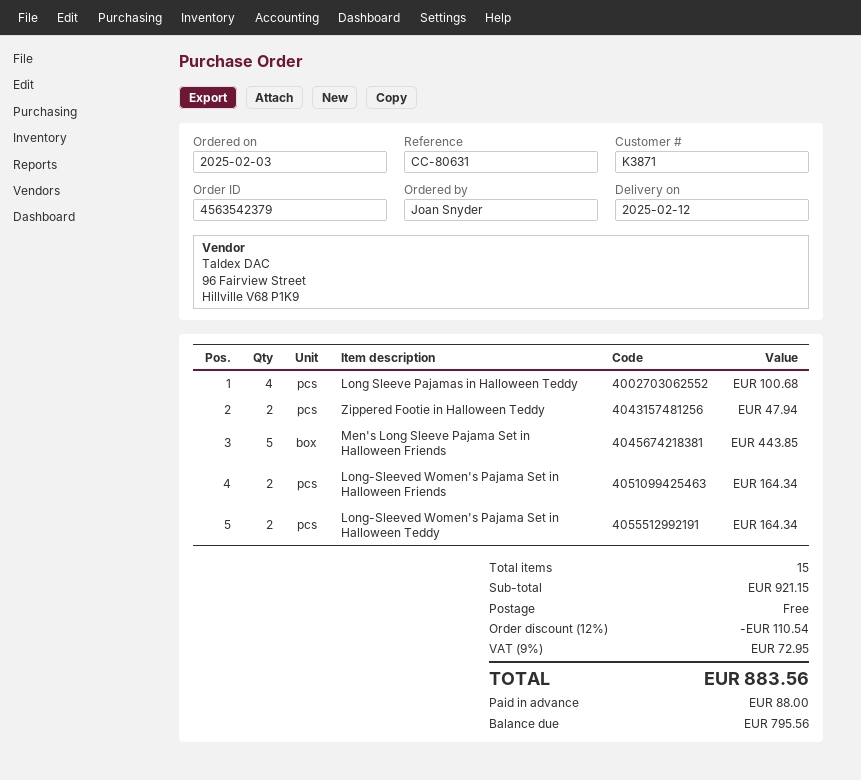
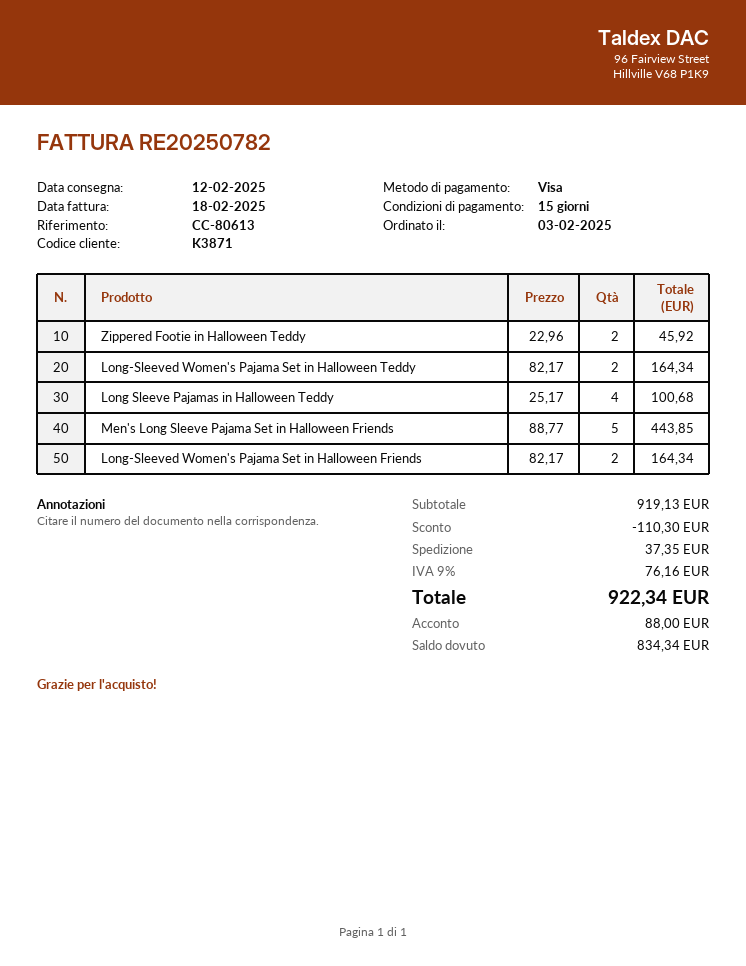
reference: CC-80631 -> CC-80613
Zippered Footie in Halloween Teddy: 2 for 47.94 -> 2 for 45.92
subtotal: 921.15 -> 919.13
discount: 110.54 -> 110.30
shipping: 0.00 -> 37.35
tax: 9% = 72.95 -> 9% = 76.16
total: 883.56 -> 922.34
balance: 795.56 -> 834.34

